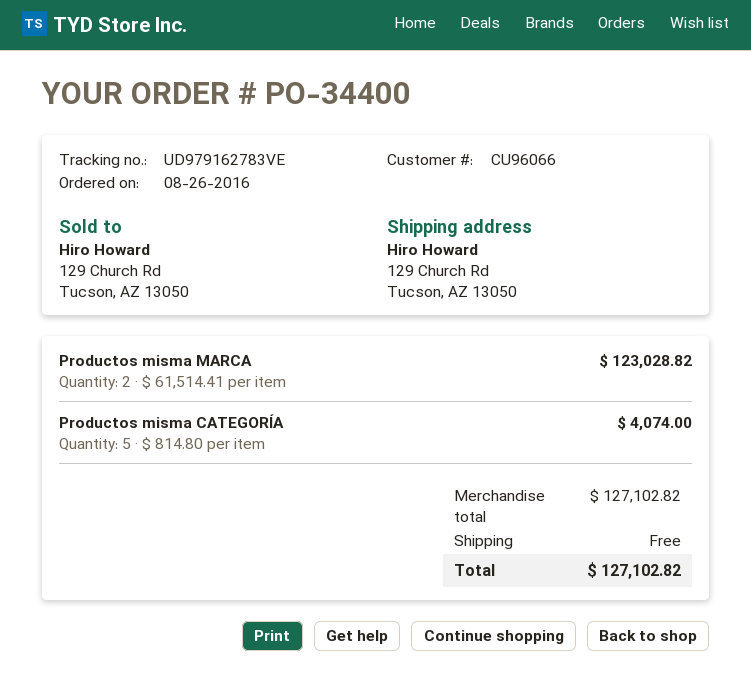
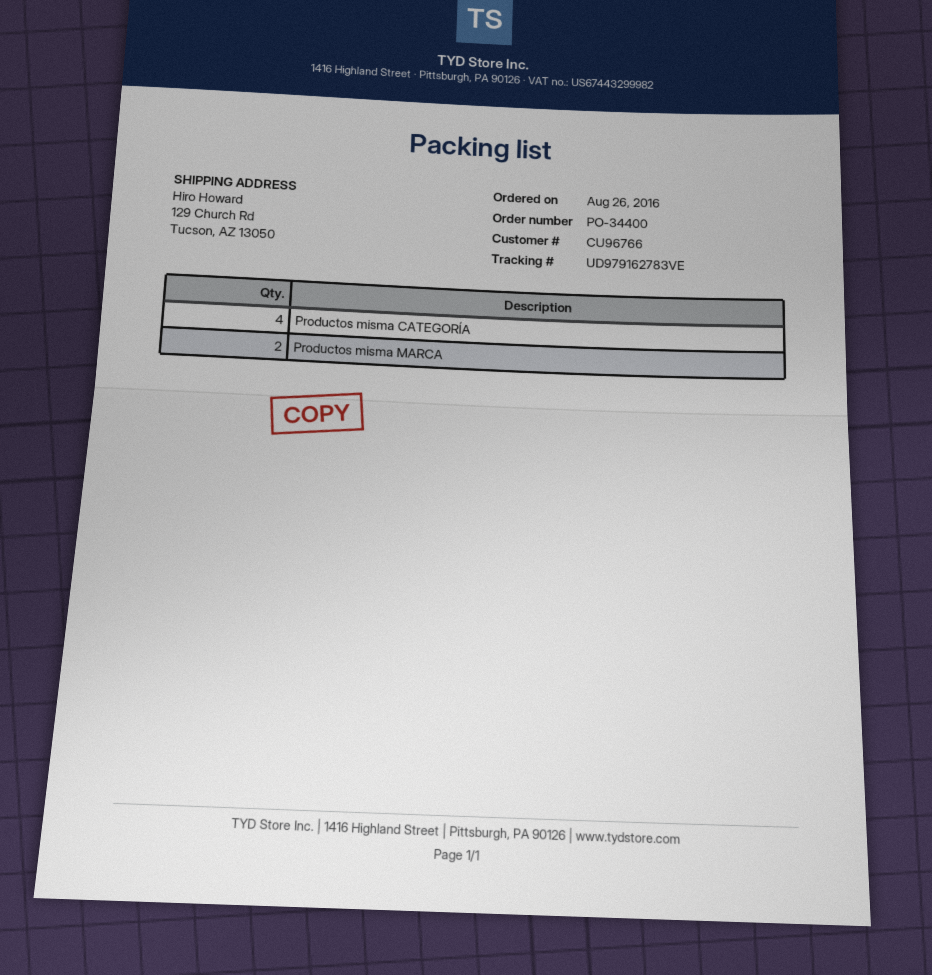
customer number: CU96066 -> CU96766
Productos misma CATEGORÍA: 5 -> 4

